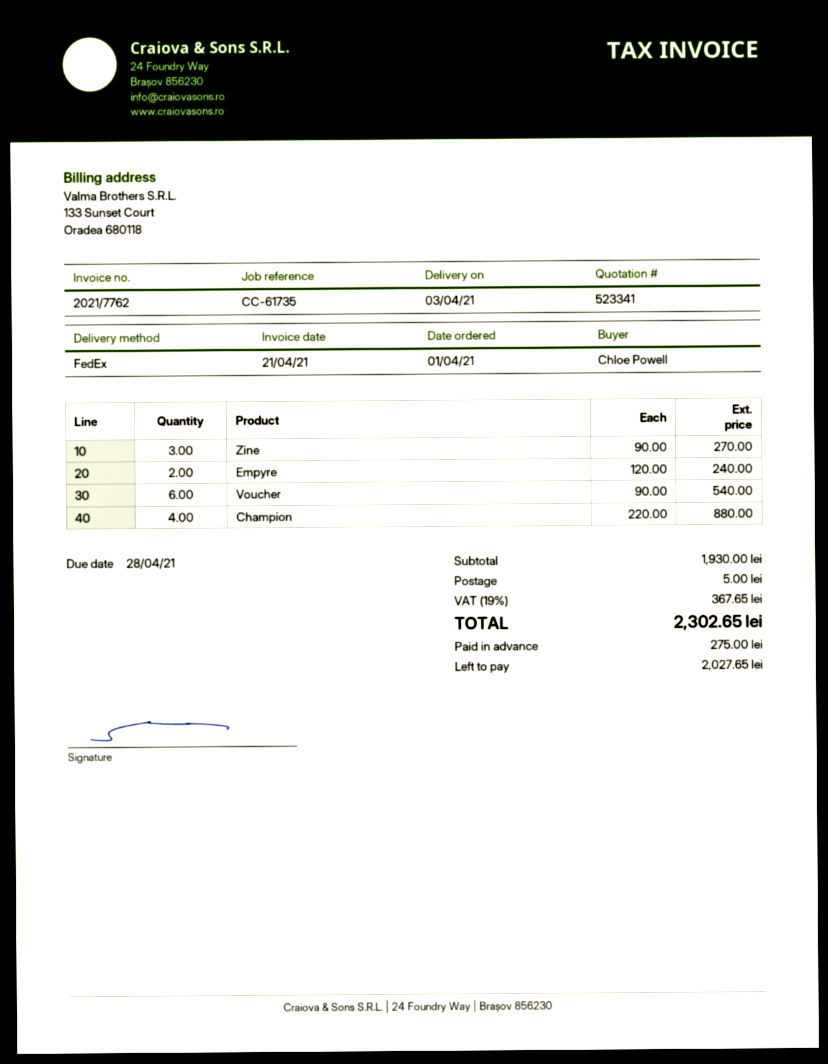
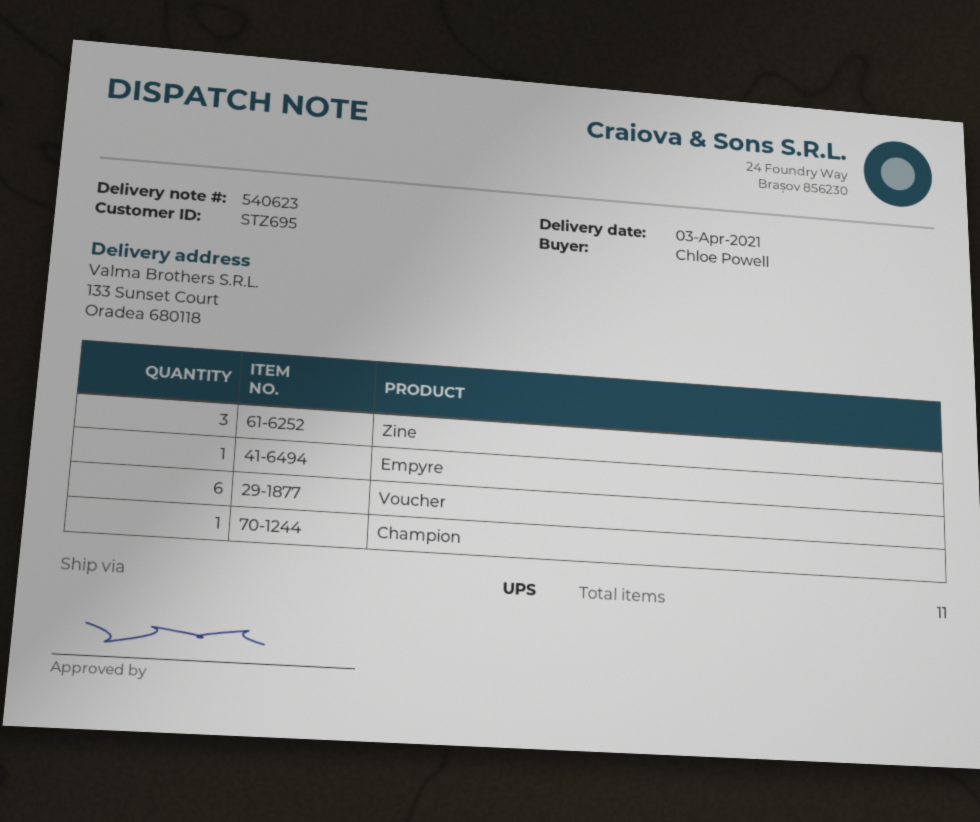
shipping method: FedEx -> UPS
Empyre: 2 -> 1
Champion: 4 -> 1

